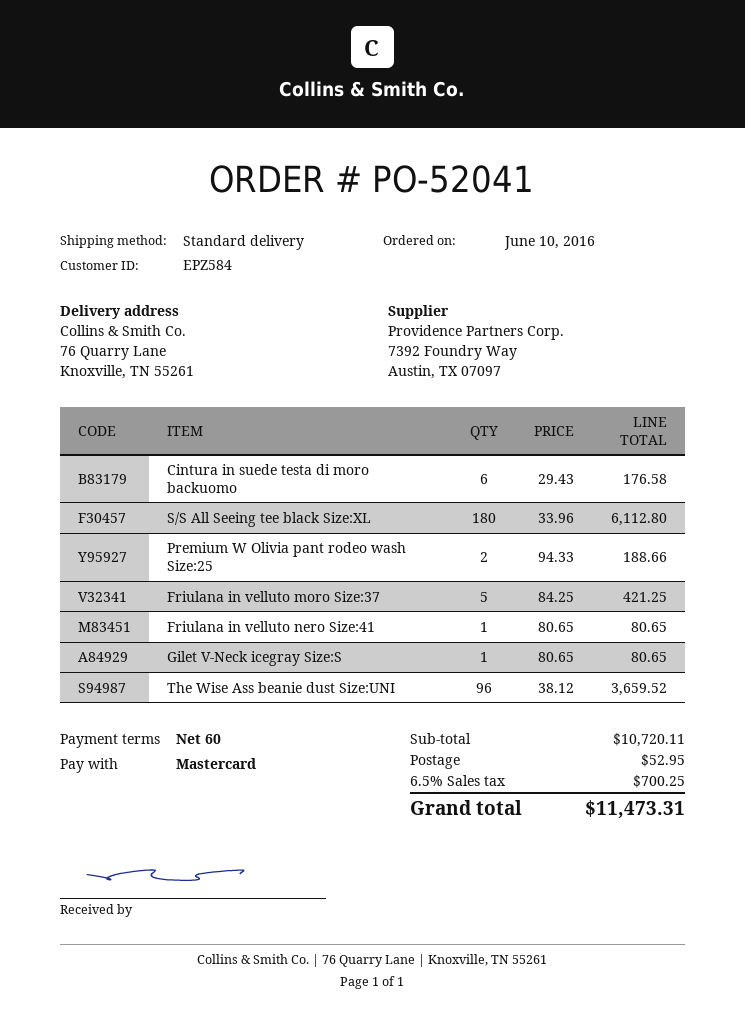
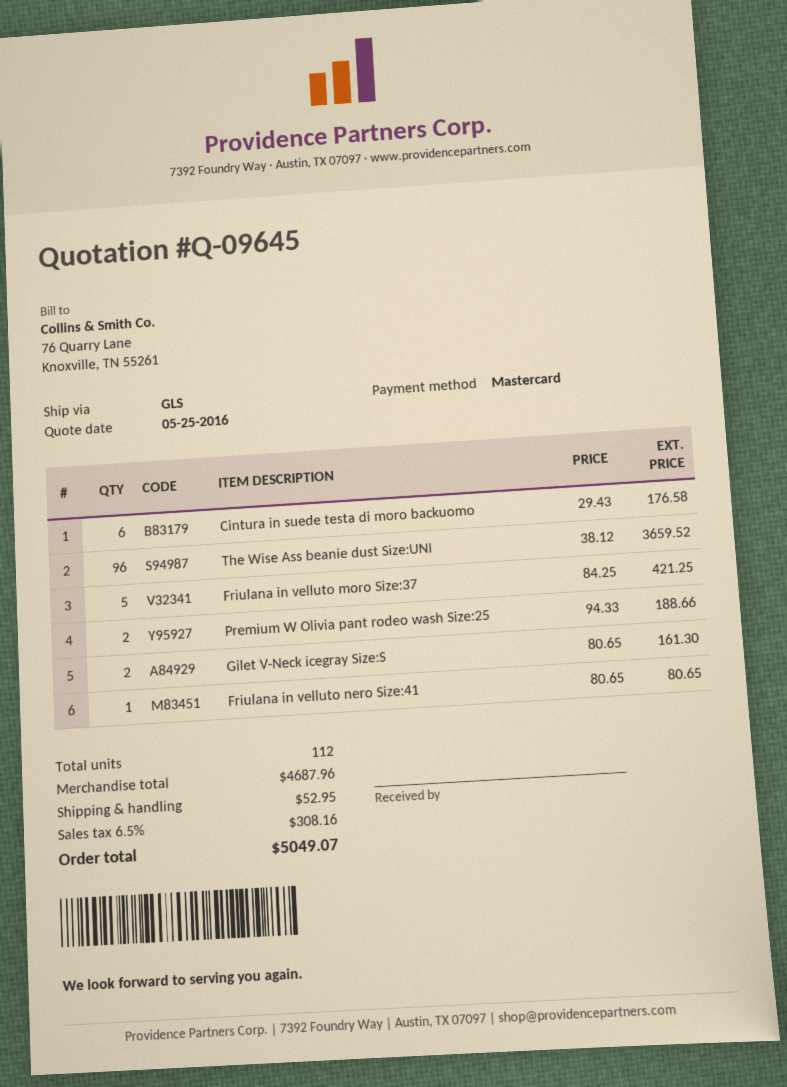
shipping method: standard -> GLS
S/S All Seeing tee black Size:XL: 180 x 33.96 = 6112.80 -> none
Gilet V-Neck icegray Size:S: 1 x 80.65 = 80.65 -> 2 x 80.65 = 161.30
subtotal: 10720.11 -> 4687.96
tax: 6.5% = 700.25 -> 6.5% = 308.16
total: 11473.31 -> 5049.07

